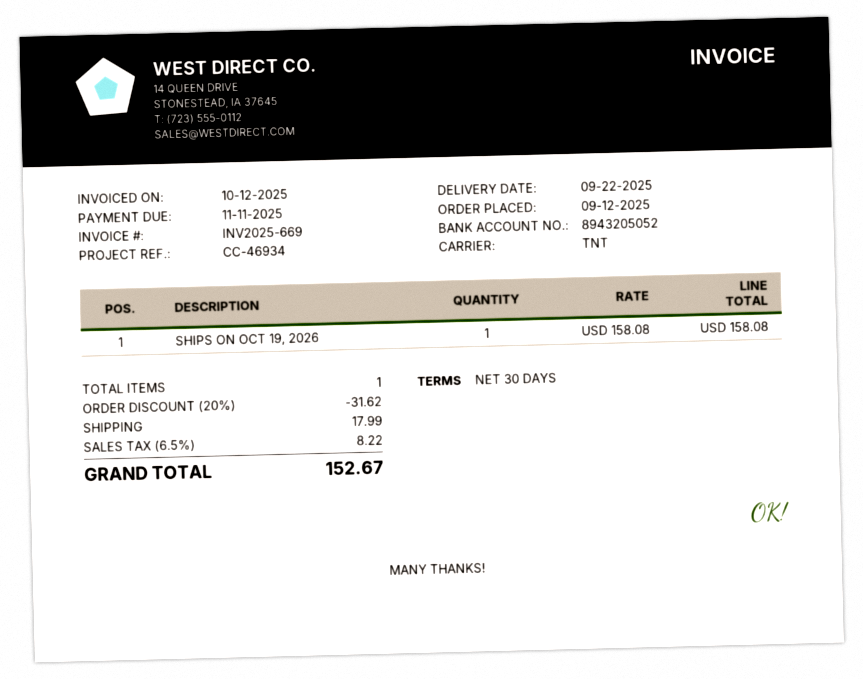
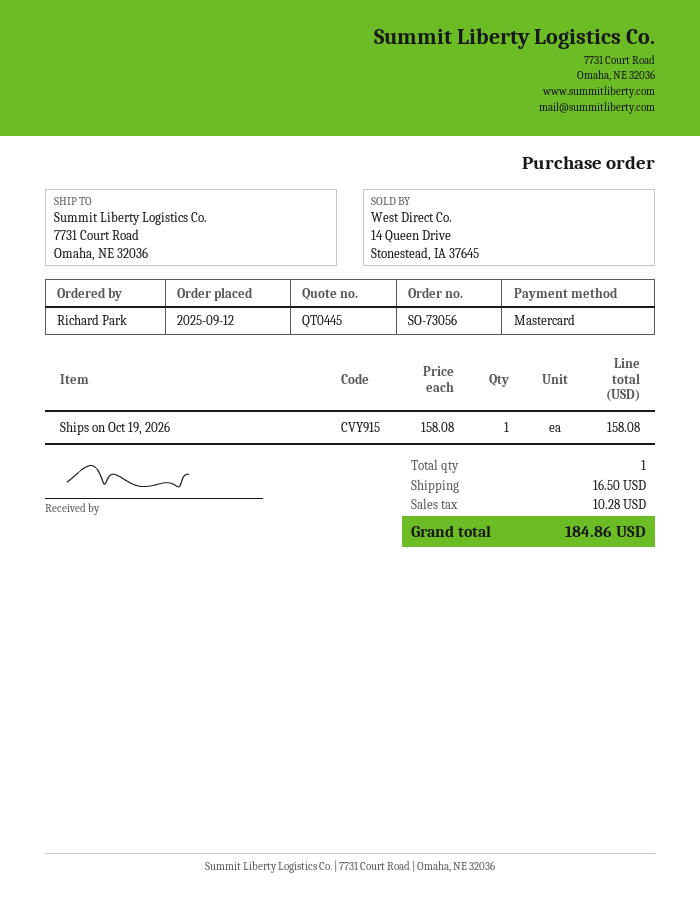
discount: 20% = 31.62 -> none
shipping: 17.99 -> 16.50
tax: 8.22 -> 10.28
total: 152.67 -> 184.86

